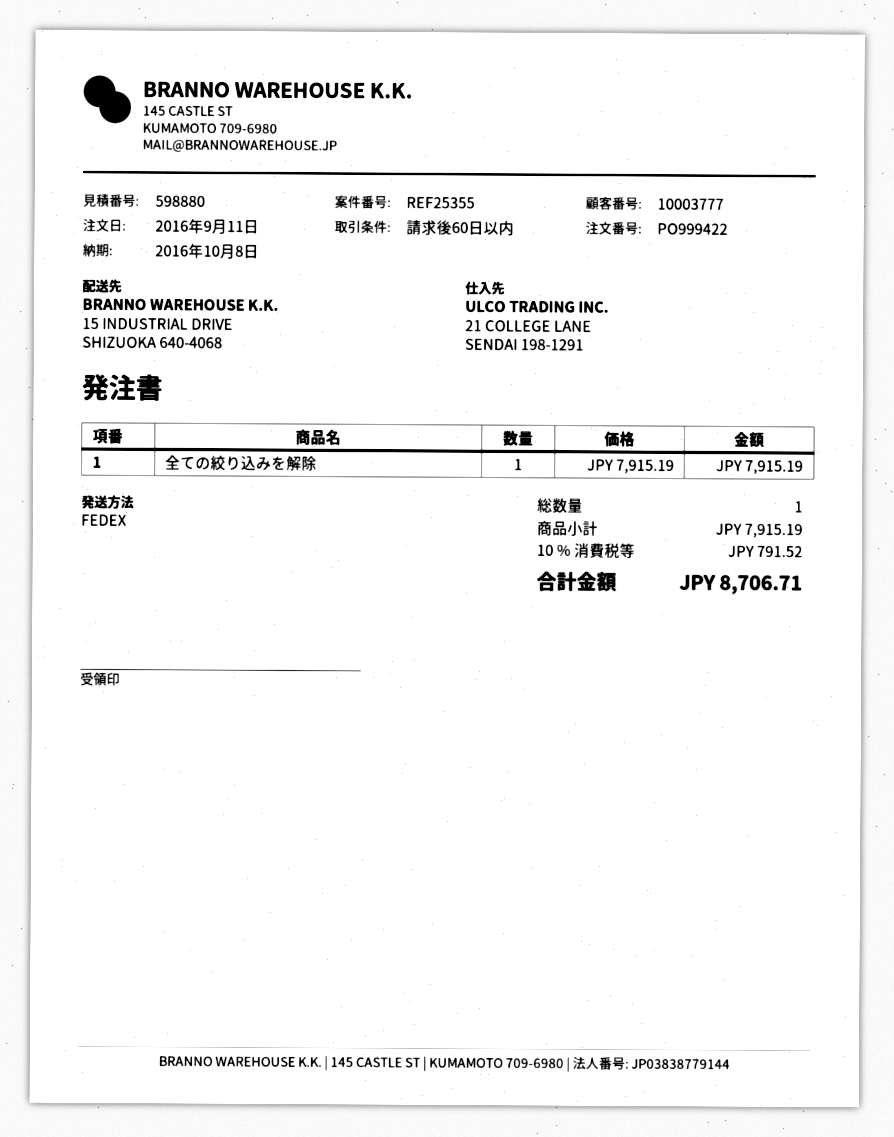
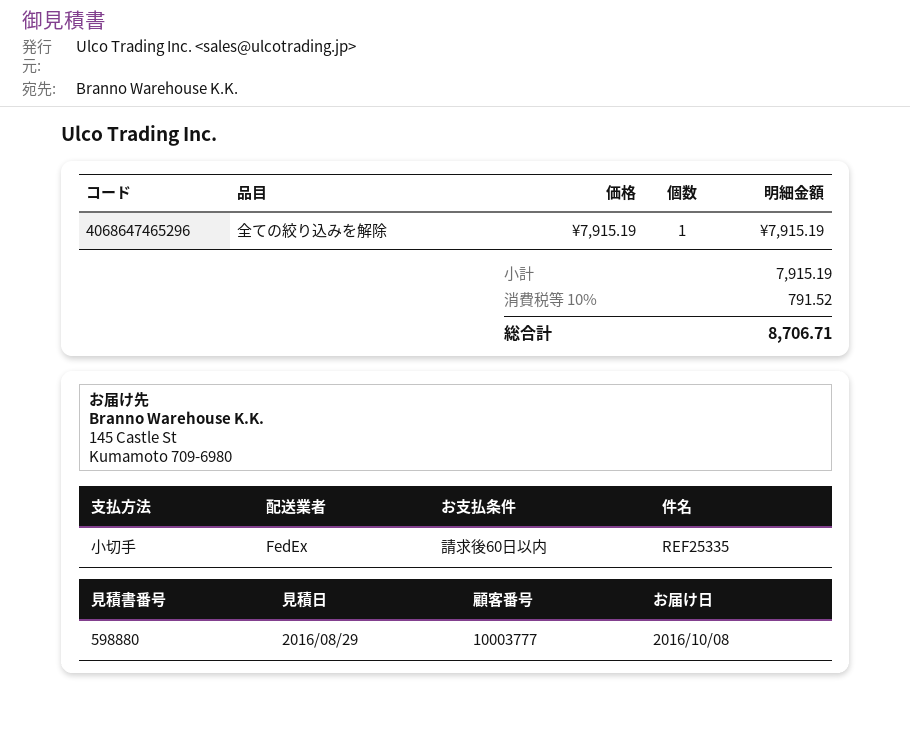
reference: REF25355 -> REF25335
ship to: 15 INDUSTRIAL DRIVE, SHIZUOKA 640-4068 -> 145 Castle St, Kumamoto 709-6980

